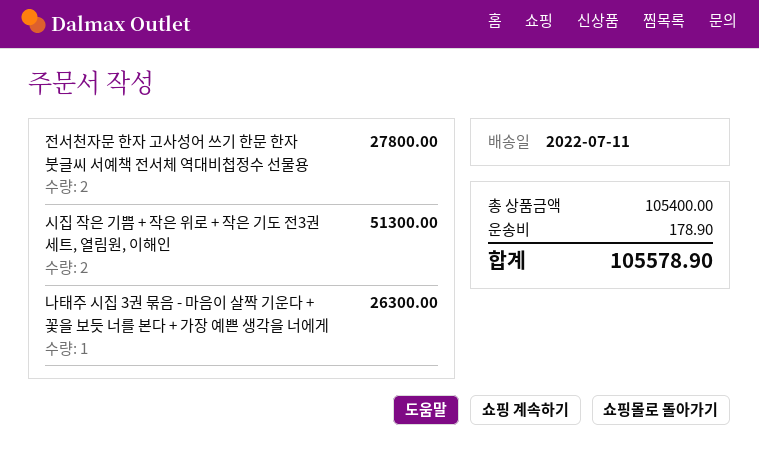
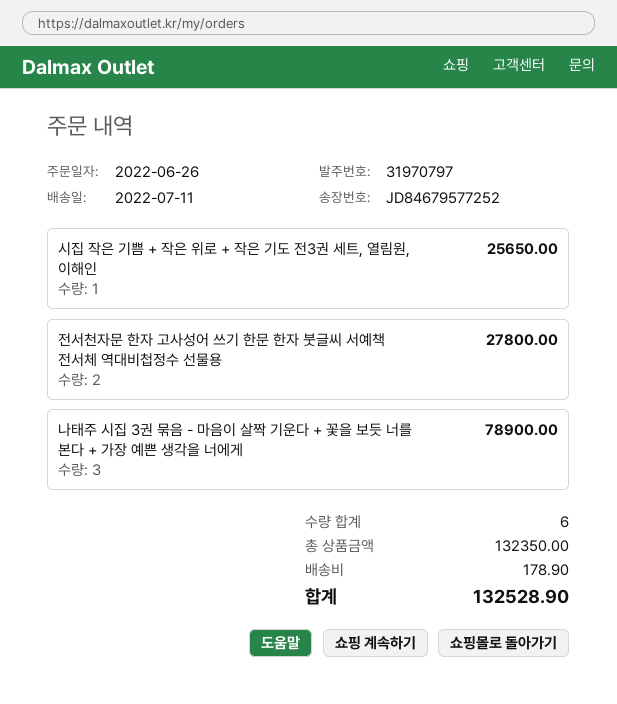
시집 작은 기쁨 + 작은 위로 + 작은 기도 전3권 세트, 열림원, 이해인: 2 for 51300.00 -> 1 for 25650.00
나태주 시집 3권 묶음 - 마음이 살짝 기운다 + 꽃을 보듯 너를 본다 + 가장 예쁜 생각을 너에게: 1 for 26300.00 -> 3 for 78900.00
subtotal: 105400.00 -> 132350.00
total: 105578.90 -> 132528.90

